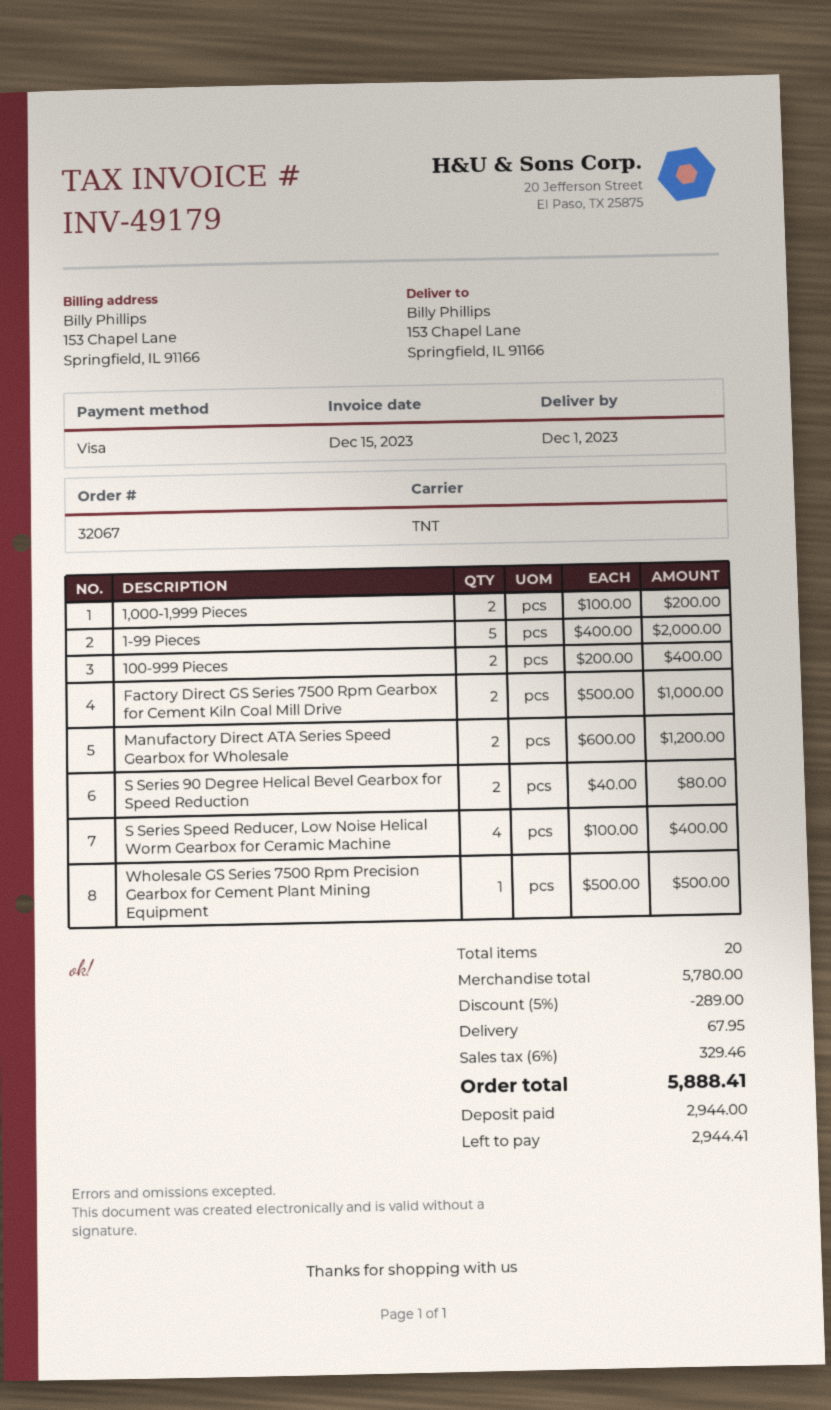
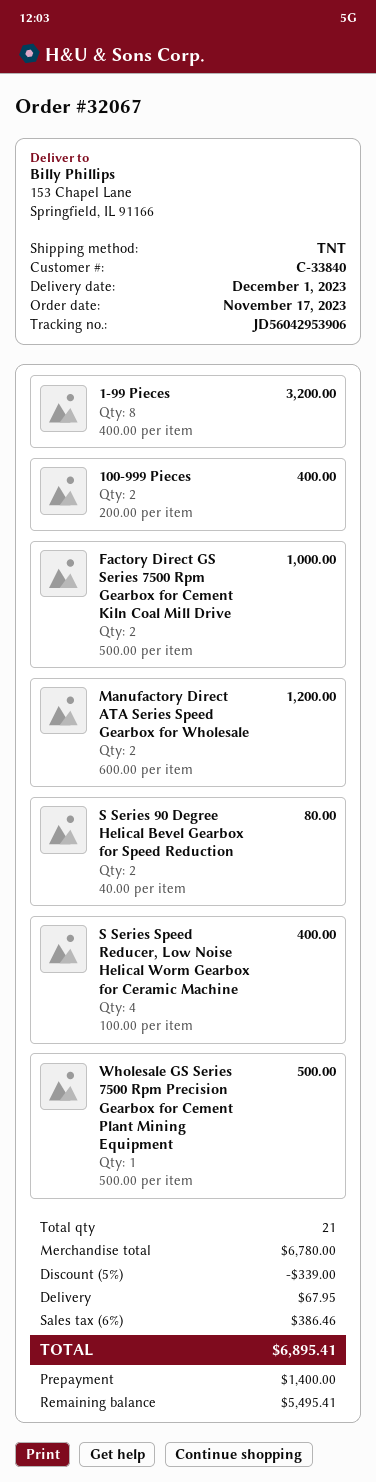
1,000-1,999 Pieces: 2 x 100.00 = 200.00 -> none
1-99 Pieces: 5 x 400.00 = 2000.00 -> 8 x 400.00 = 3200.00
total quantity: 20 -> 21
subtotal: 5780.00 -> 6780.00
discount: 5% = 289.00 -> 5% = 339.00
tax: 6% = 329.46 -> 6% = 386.46
total: 5888.41 -> 6895.41
deposit: 2944.00 -> 1400.00
balance: 2944.41 -> 5495.41

